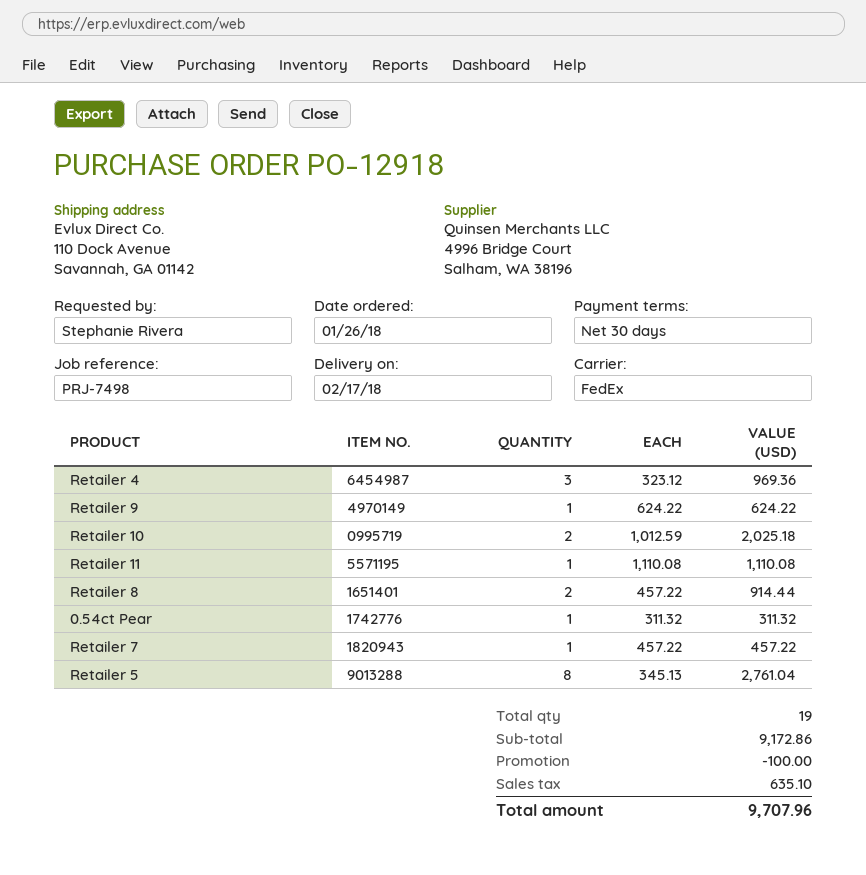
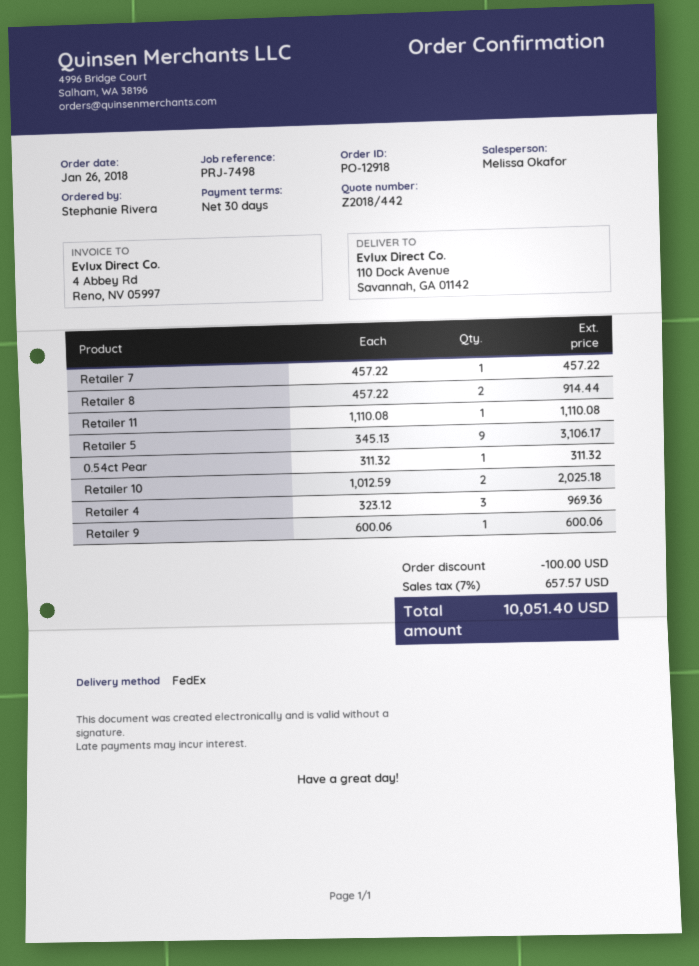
Retailer 9: 1 x 624.22 = 624.22 -> 1 x 600.06 = 600.06
Retailer 5: 8 x 345.13 = 2761.04 -> 9 x 345.13 = 3106.17
tax: 635.10 -> 657.57
total: 9707.96 -> 10051.40

